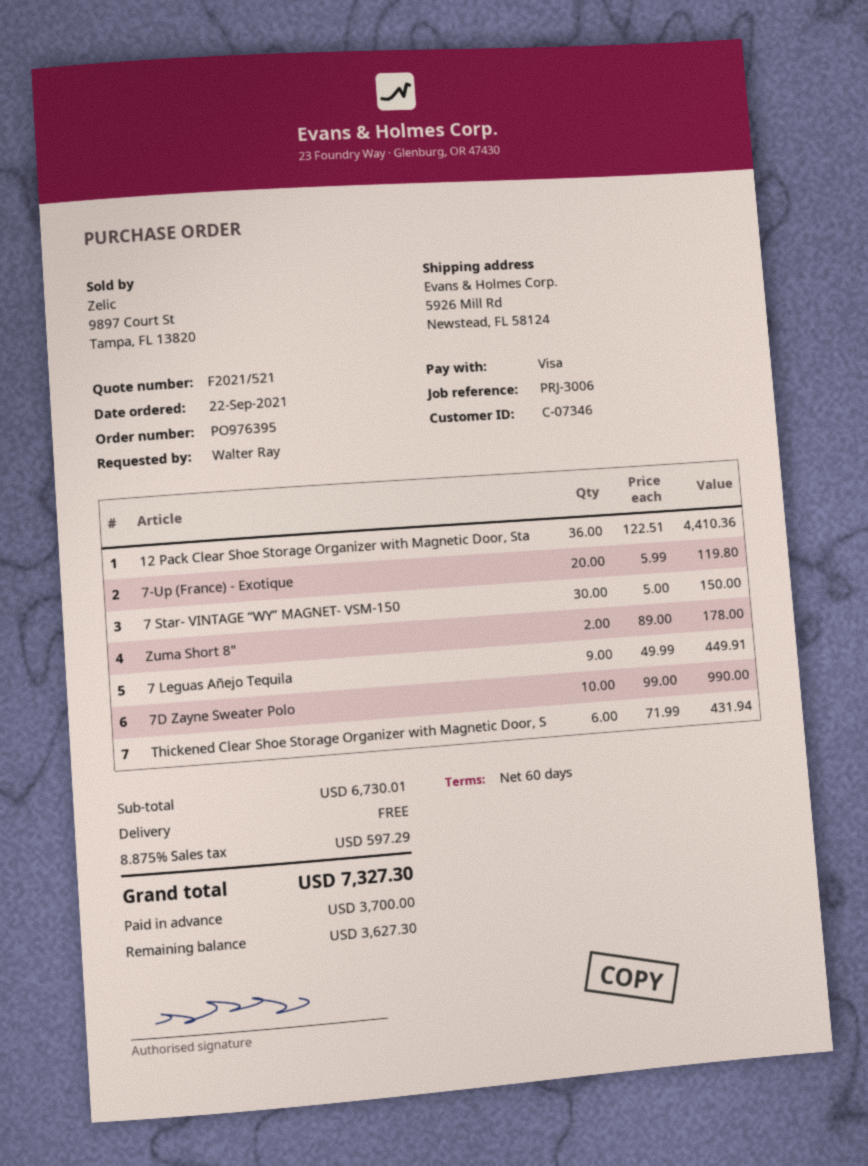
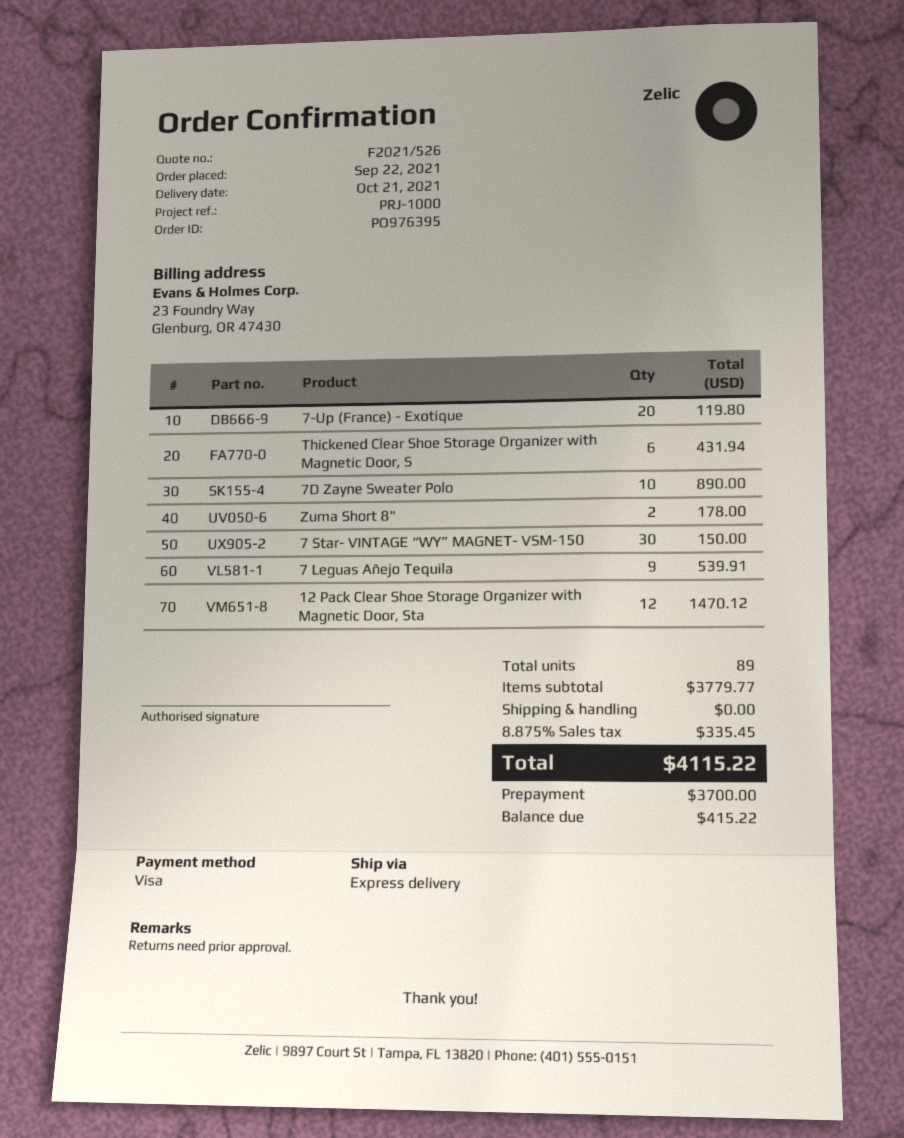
quote number: F2021/521 -> F2021/526
reference: PRJ-3006 -> PRJ-1000
12 Pack Clear Shoe Storage Organizer with Magnetic Door, Sta: 36 for 4410.36 -> 12 for 1470.12
7 Leguas Añejo Tequila: 9 for 449.91 -> 9 for 539.91
7D Zayne Sweater Polo: 10 for 990.00 -> 10 for 890.00
subtotal: 6730.01 -> 3779.77
tax: 8.875% = 597.29 -> 8.875% = 335.45
total: 7327.30 -> 4115.22
balance: 3627.30 -> 415.22

